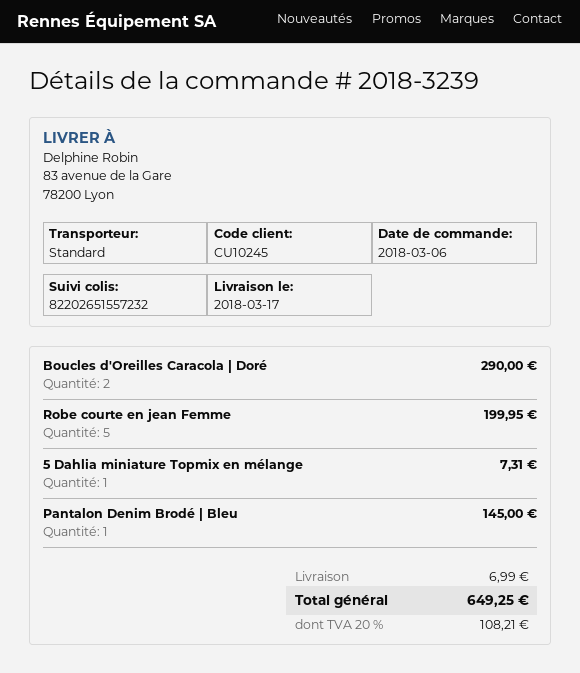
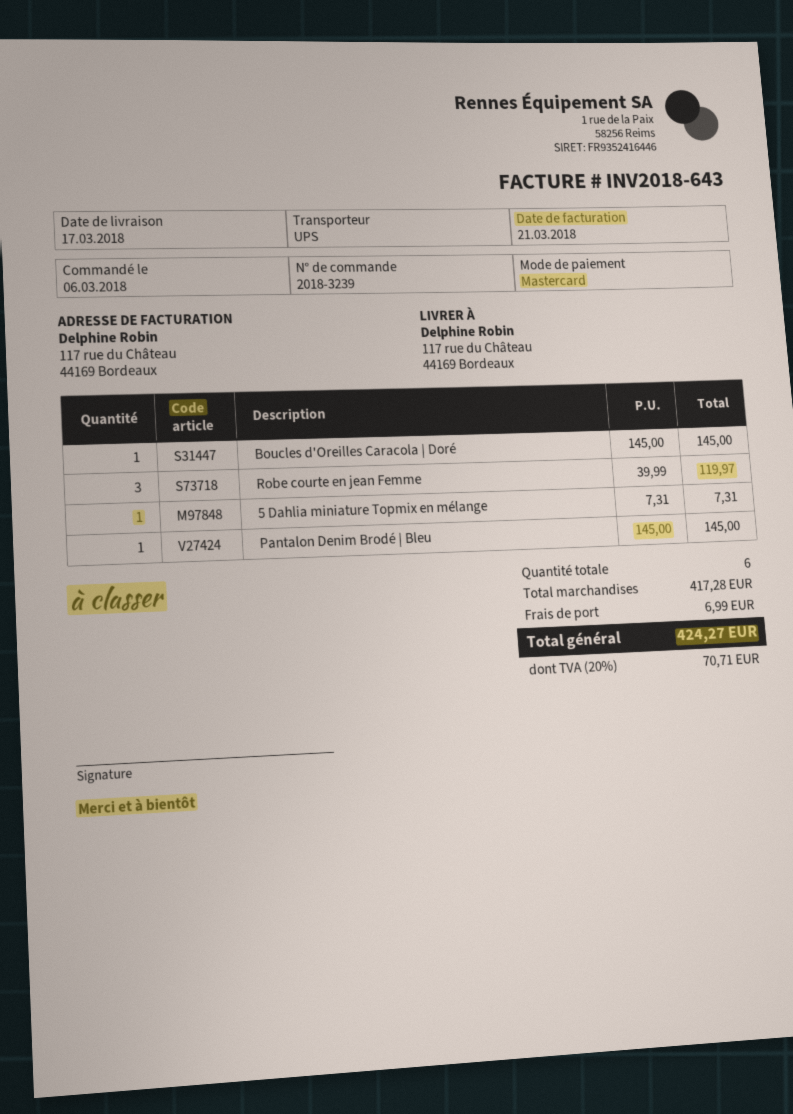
shipping method: standard -> UPS
ship to: 83 avenue de la Gare, 78200 Lyon -> 117 rue du Château, 44169 Bordeaux
Boucles d'Oreilles Caracola | Doré: 2 for 290.00 -> 1 for 145.00
Robe courte en jean Femme: 5 for 199.95 -> 3 for 119.97
tax: 20% = 108.21 -> 20% = 70.71
total: 649.25 -> 424.27

